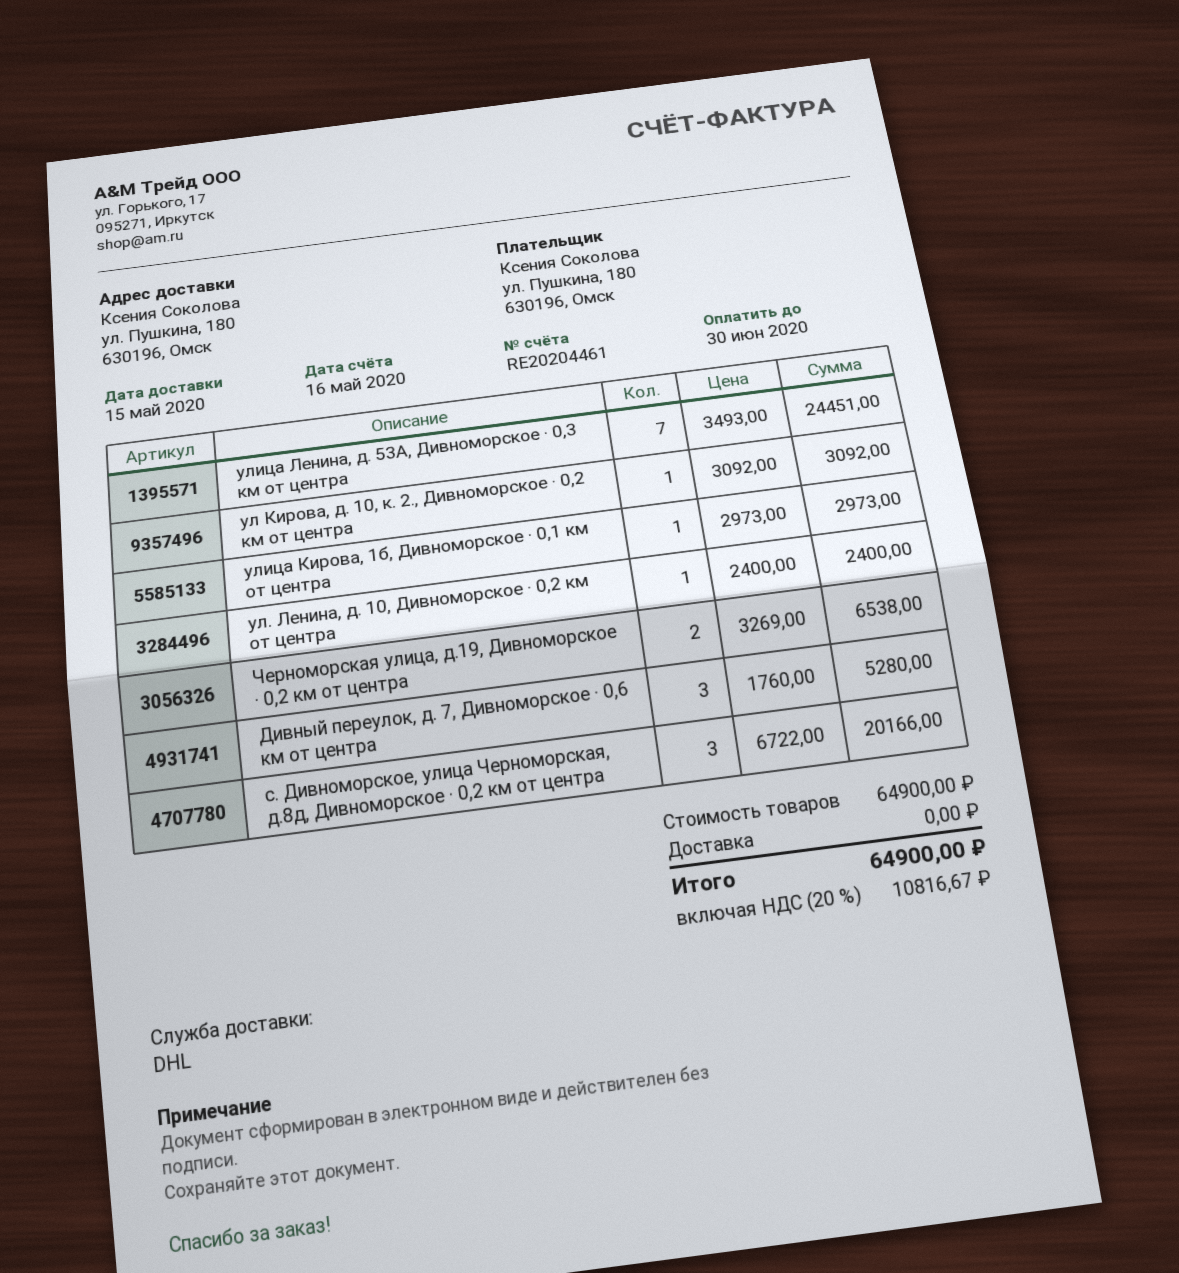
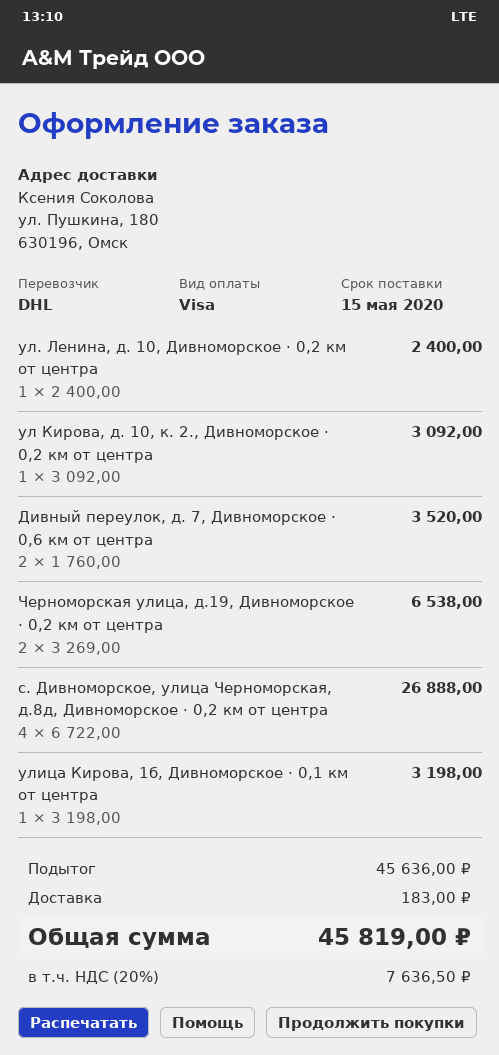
улица Ленина, д. 53А, Дивноморское · 0,3 км от центра: 7 x 3493.00 = 24451.00 -> none
улица Кирова, 1б, Дивноморское · 0,1 км от центра: 1 x 2973.00 = 2973.00 -> 1 x 3198.00 = 3198.00
Дивный переулок, д. 7, Дивноморское · 0,6 км от центра: 3 x 1760.00 = 5280.00 -> 2 x 1760.00 = 3520.00
с. Дивноморское, улица Черноморская, д.8д, Дивноморское · 0,2 км от центра: 3 x 6722.00 = 20166.00 -> 4 x 6722.00 = 26888.00
subtotal: 64900.00 -> 45636.00
shipping: 0.00 -> 183.00
tax: 20% = 10816.67 -> 20% = 7636.50
total: 64900.00 -> 45819.00

